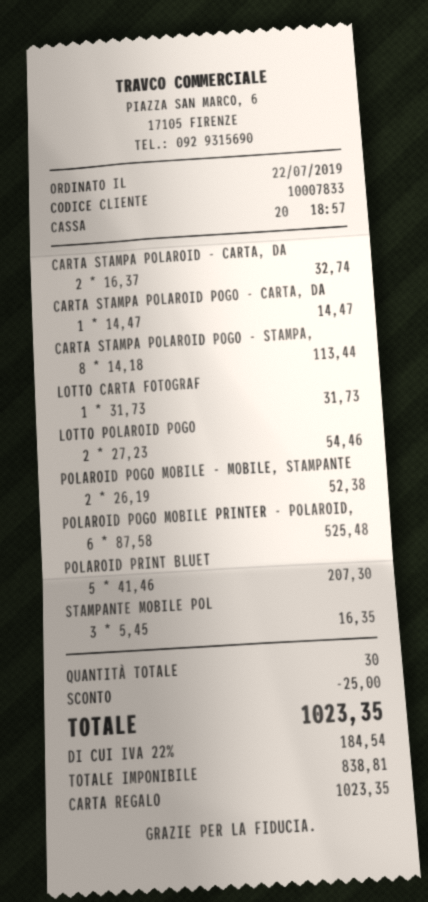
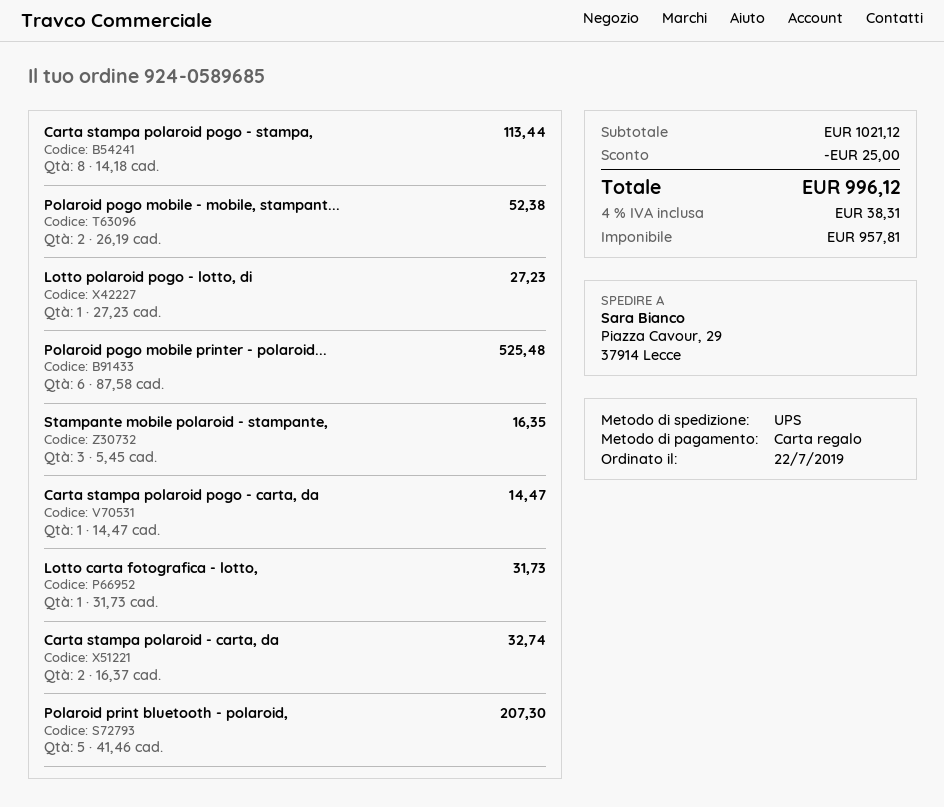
LOTTO POLAROID POGO: 2 x 27.23 = 54.46 -> 1 x 27.23 = 27.23
net: 838.81 -> 957.81
tax: 22% = 184.54 -> 4% = 38.31
total: 1023.35 -> 996.12

